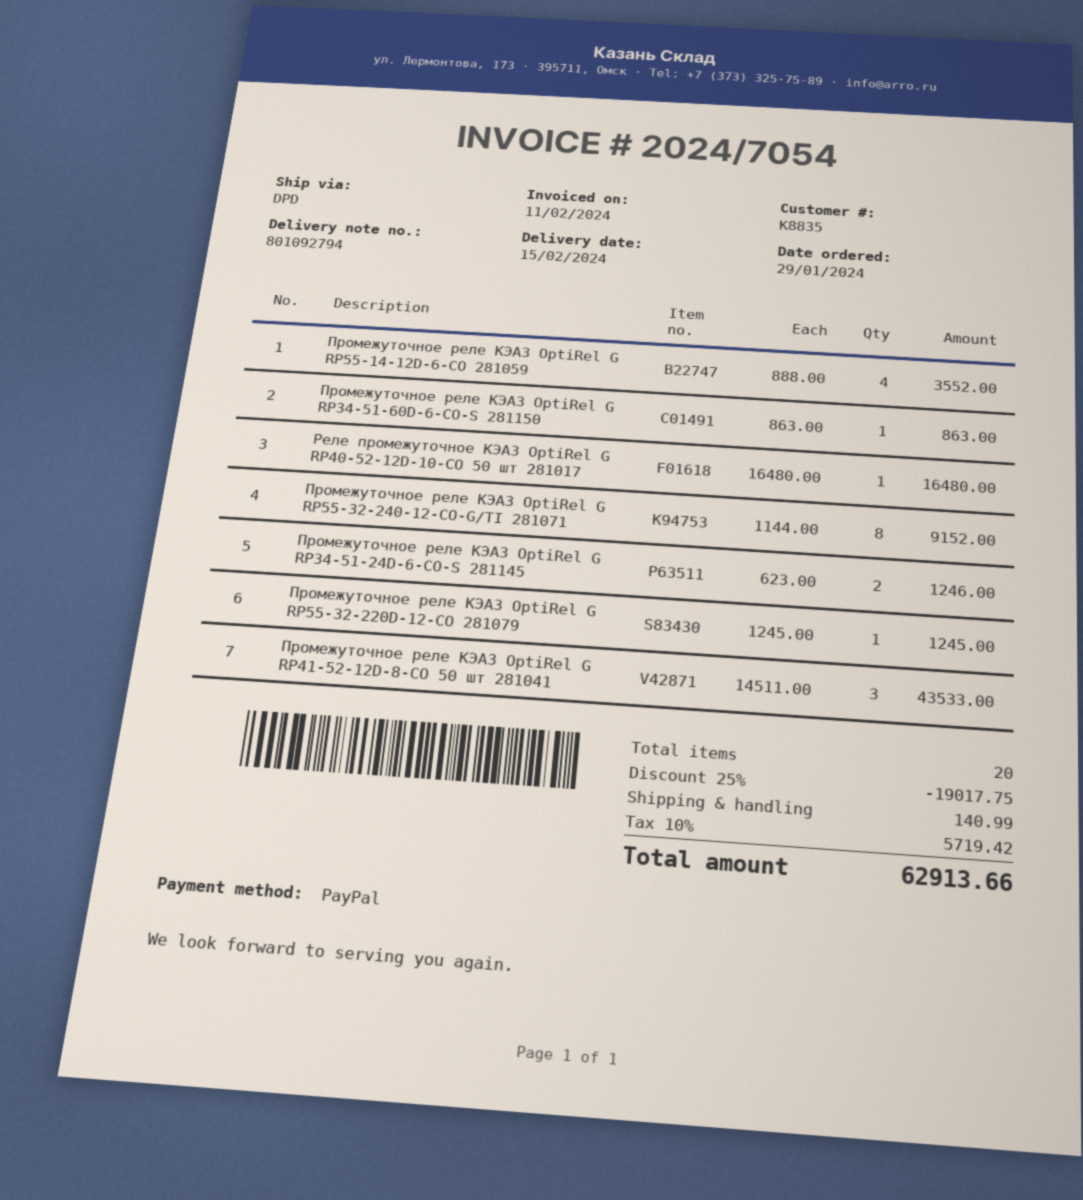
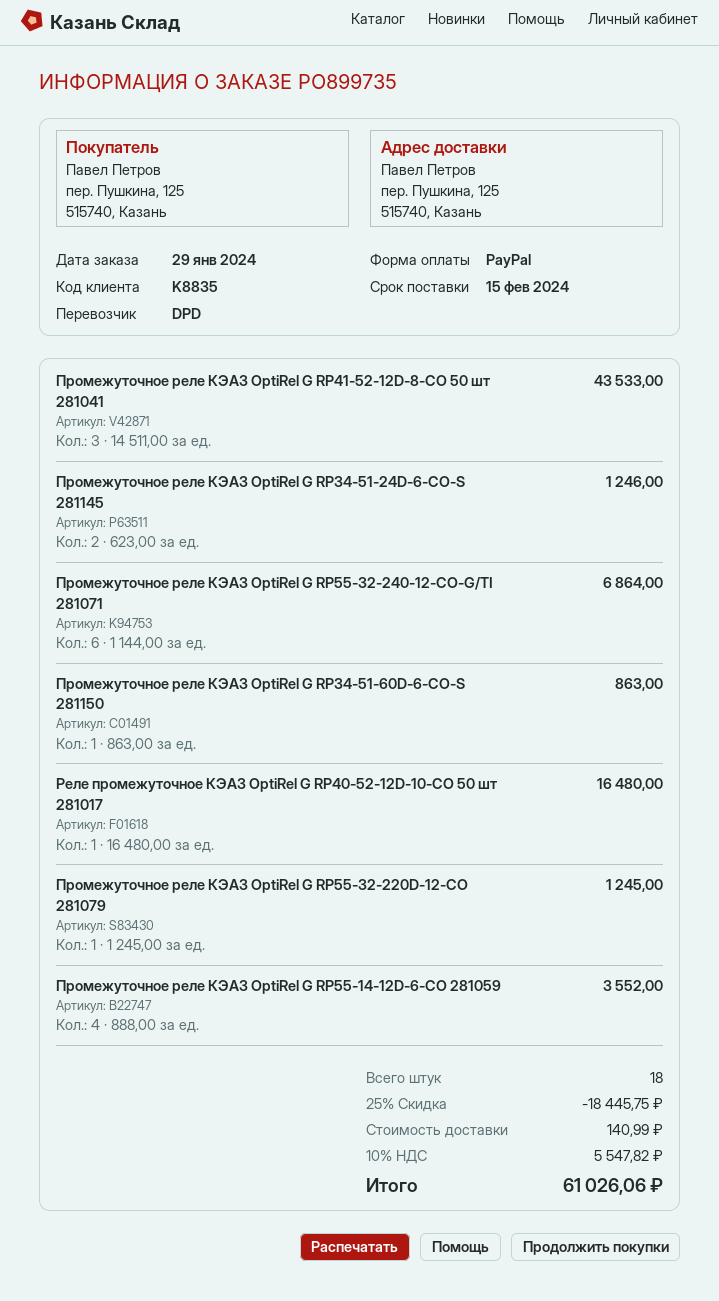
Промежуточное реле КЭАЗ OptiRel G RP55-32-240-12-CO-G/TI 281071: 8 x 1144.00 = 9152.00 -> 6 x 1144.00 = 6864.00
total quantity: 20 -> 18
discount: 25% = 19017.75 -> 25% = 18445.75
tax: 10% = 5719.42 -> 10% = 5547.82
total: 62913.66 -> 61026.06

